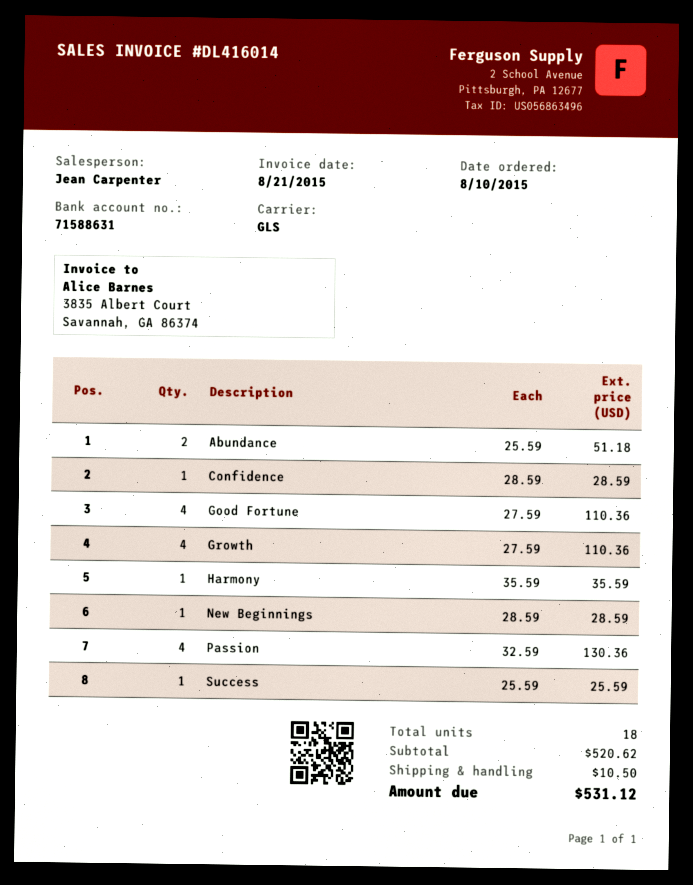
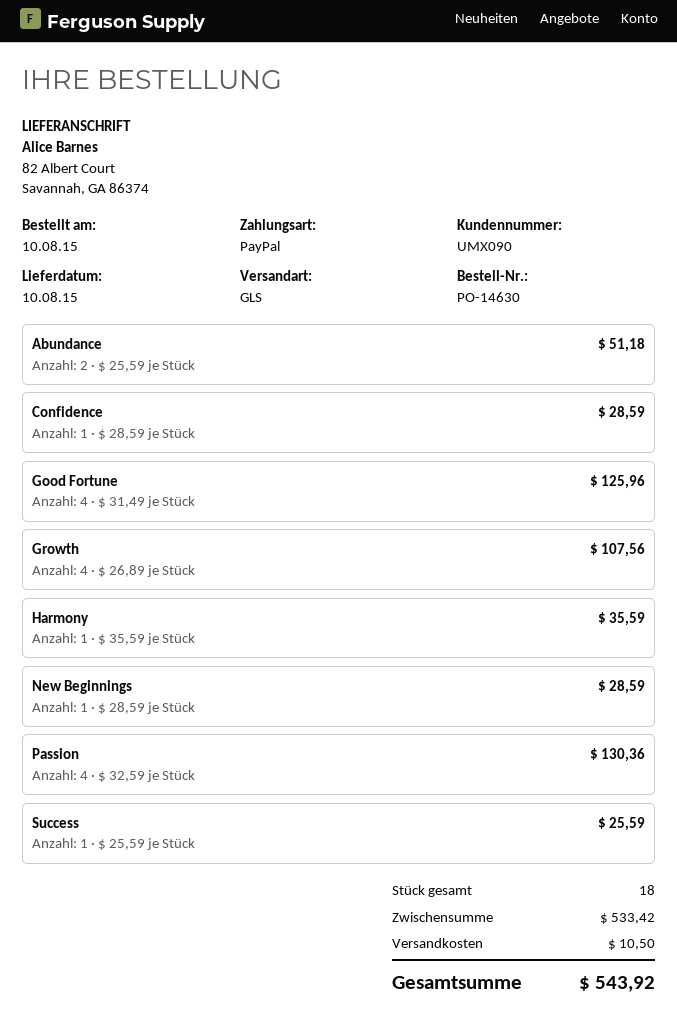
Good Fortune: 4 x 27.59 = 110.36 -> 4 x 31.49 = 125.96
Growth: 4 x 27.59 = 110.36 -> 4 x 26.89 = 107.56
subtotal: 520.62 -> 533.42
total: 531.12 -> 543.92

